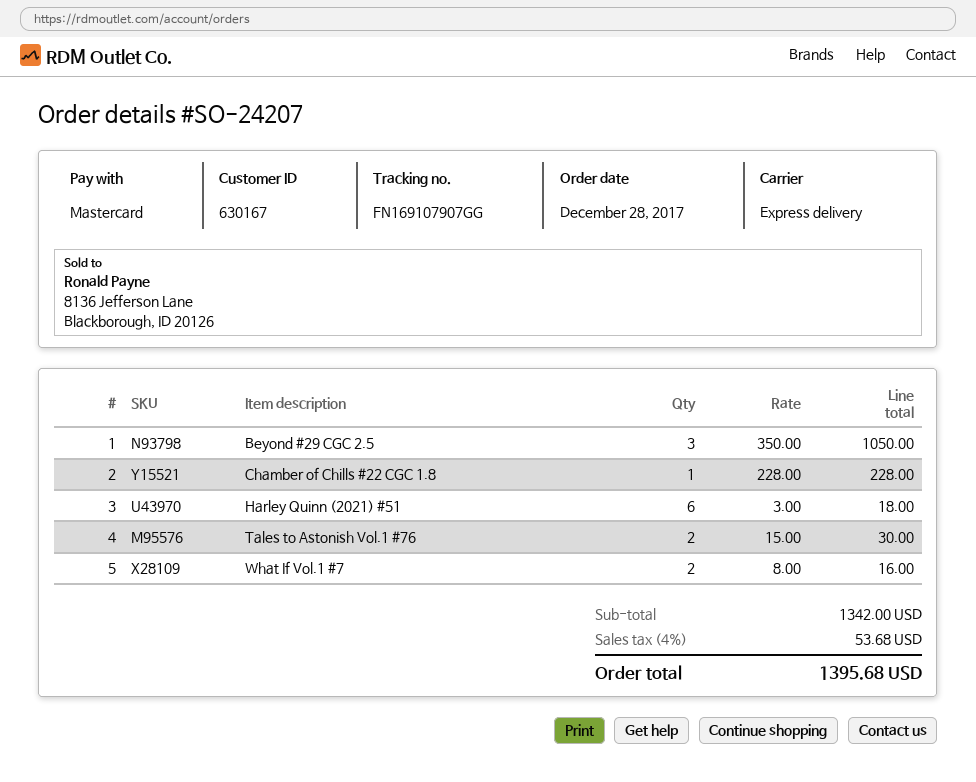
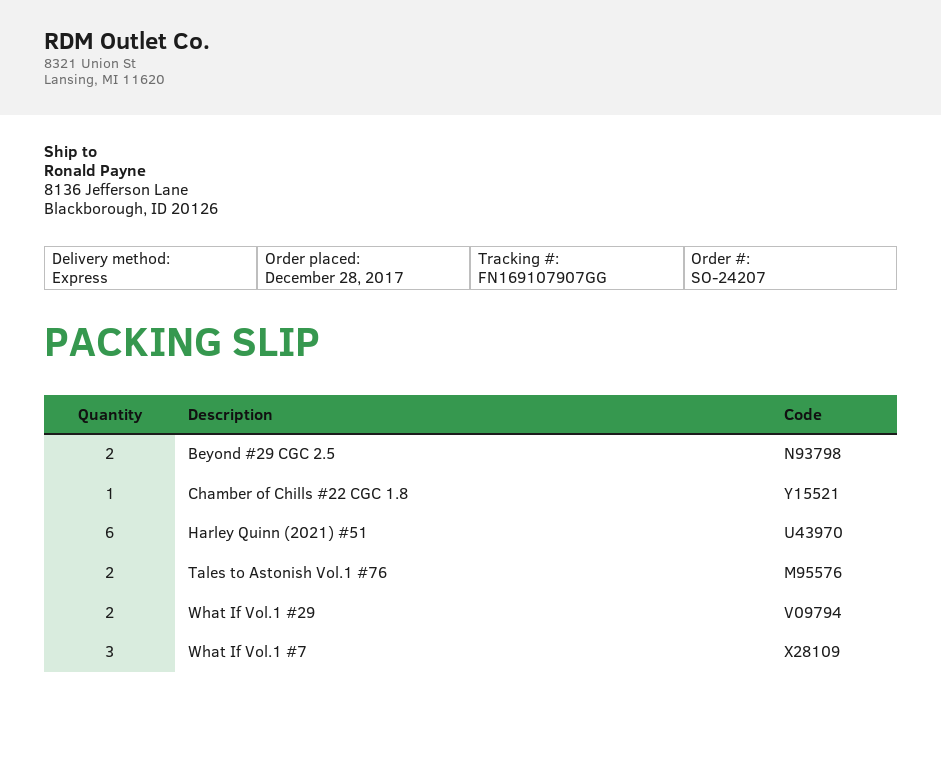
Beyond #29 CGC 2.5: 3 -> 2
What If Vol.1 #7: 2 -> 3
What If Vol.1 #29: none -> 2

